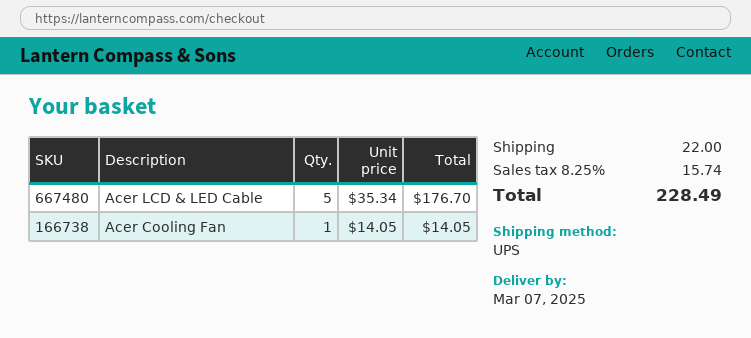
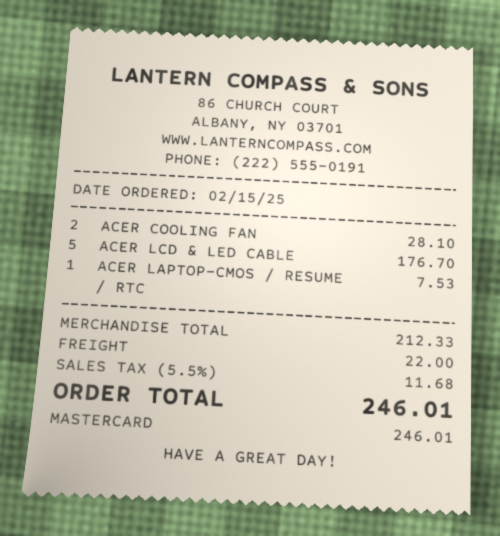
Acer Cooling Fan: 1 for 14.05 -> 2 for 28.10
ACER LAPTOP-CMOS / RESUME / RTC: none -> 1 for 7.53
tax: 8.25% = 15.74 -> 5.5% = 11.68
total: 228.49 -> 246.01

